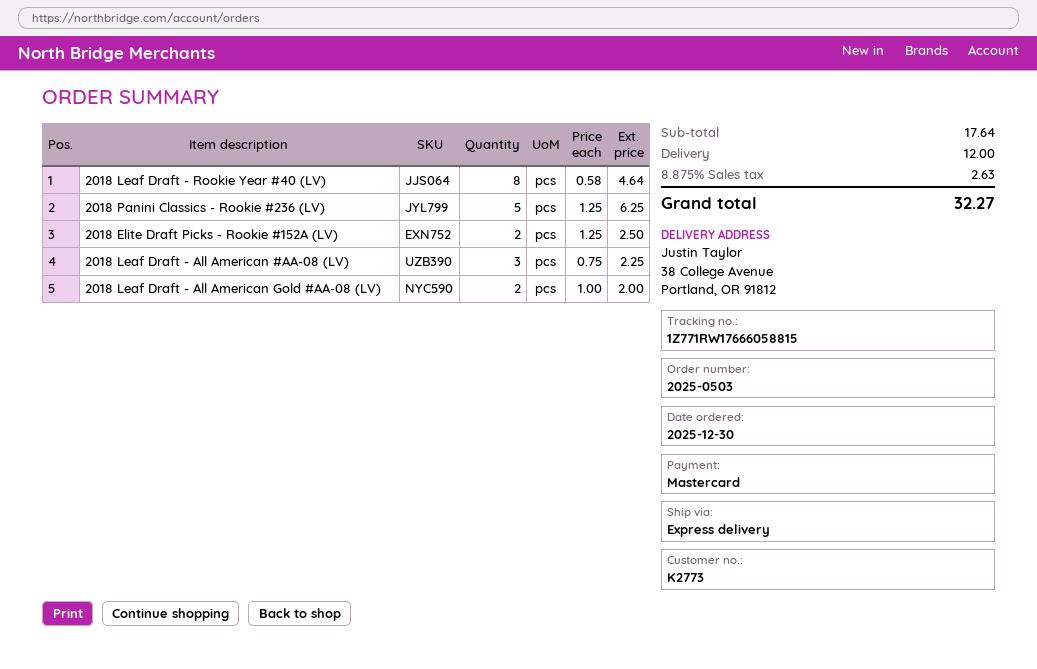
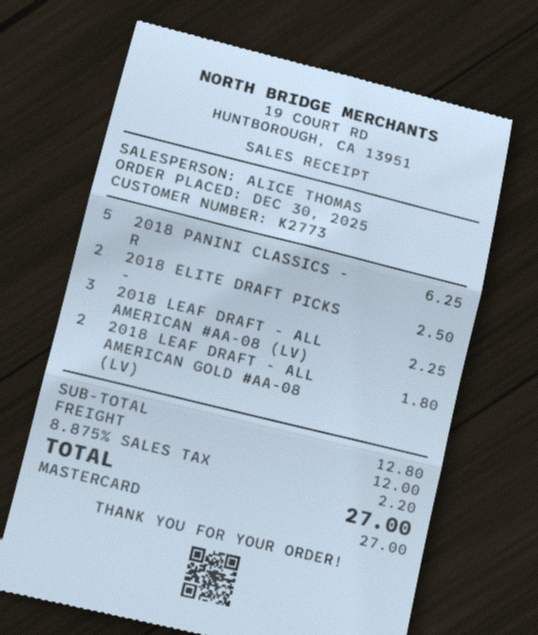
2018 Leaf Draft - Rookie Year #40 (LV): 8 for 4.64 -> none
2018 Leaf Draft - All American Gold #AA-08 (LV): 2 for 2.00 -> 2 for 1.80
subtotal: 17.64 -> 12.80
tax: 8.875% = 2.63 -> 8.875% = 2.20
total: 32.27 -> 27.00

